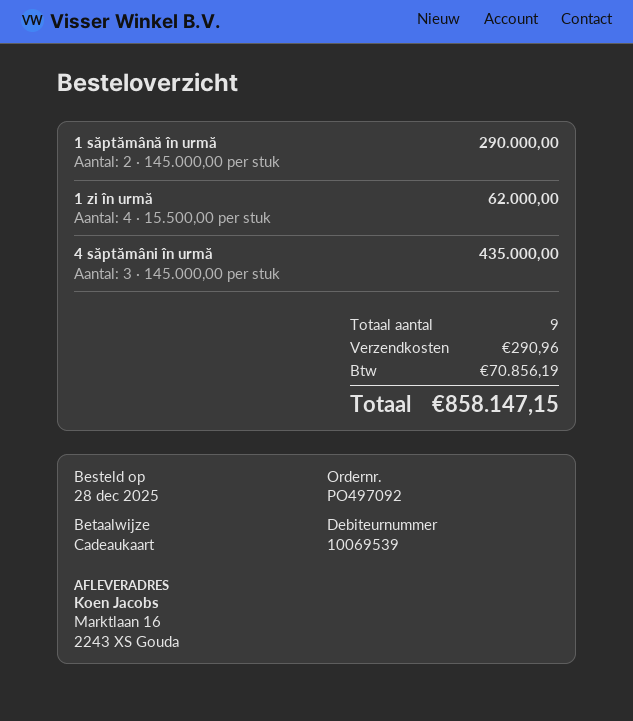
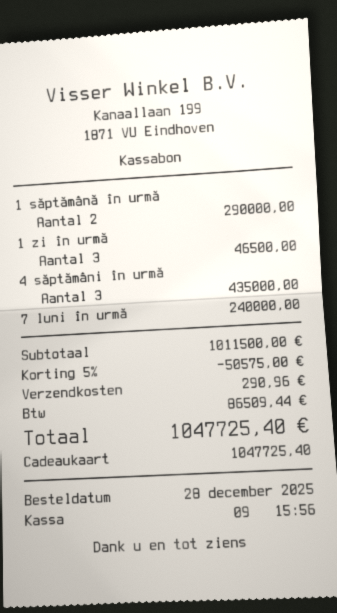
1 zi în urmă: 4 for 62000.00 -> 3 for 46500.00
7 luni în urmă: none -> 1 for 240000.00
discount: none -> 5% = 50575.00
tax: 70856.19 -> 86509.44
total: 858147.15 -> 1047725.40

